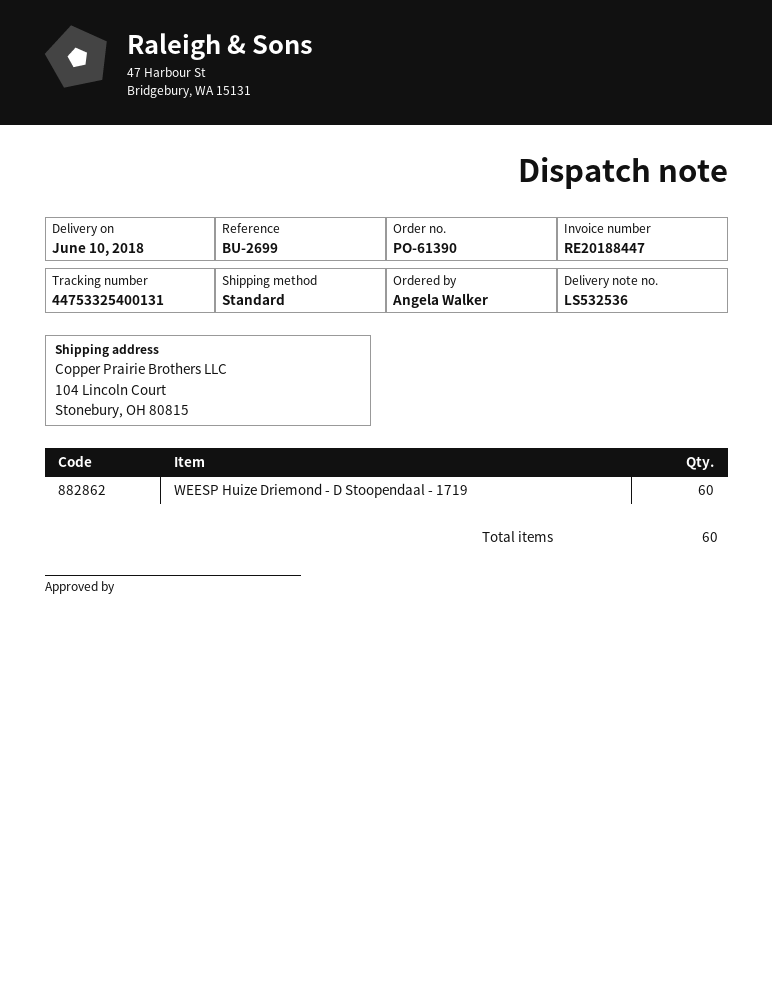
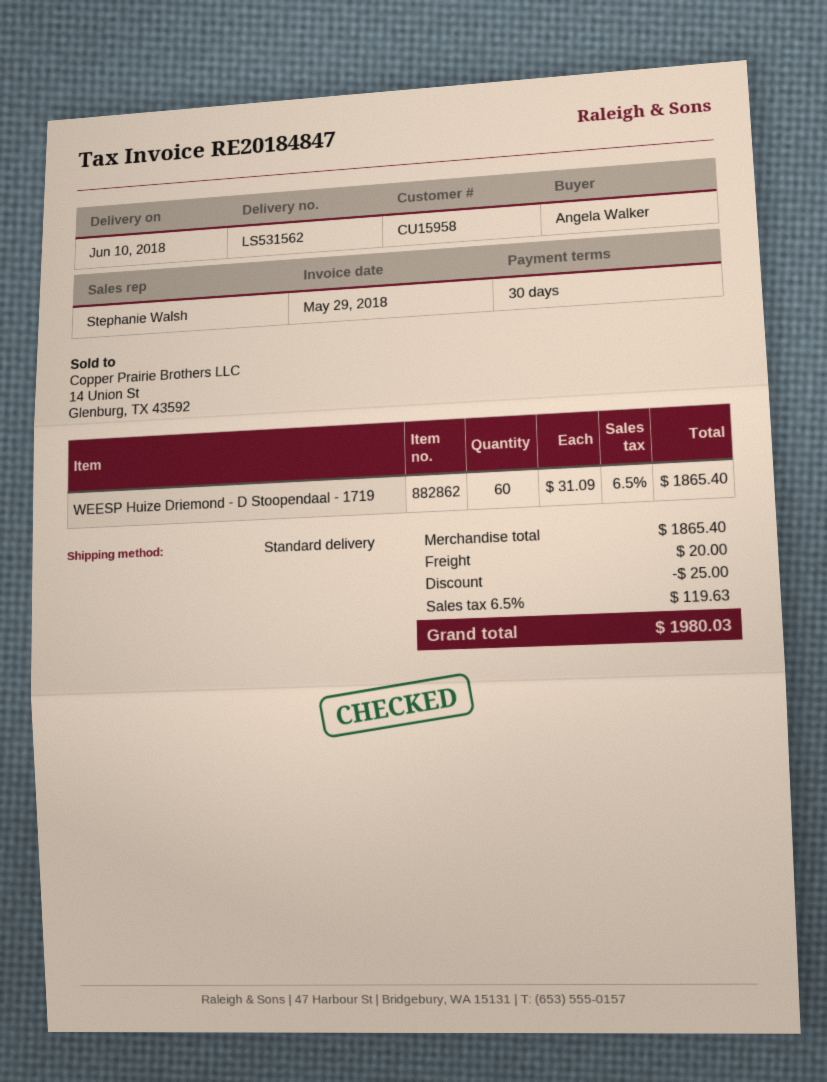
delivery note number: LS532536 -> LS531562
invoice number: RE20188447 -> RE20184847

